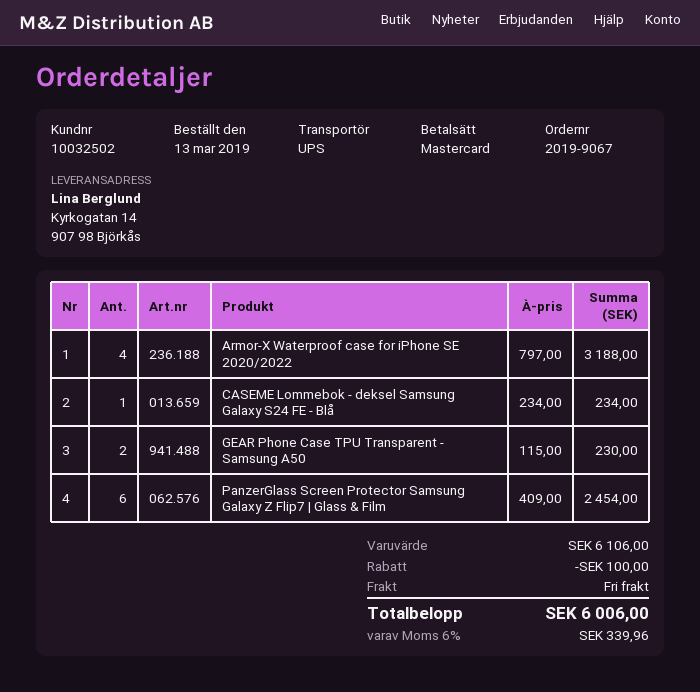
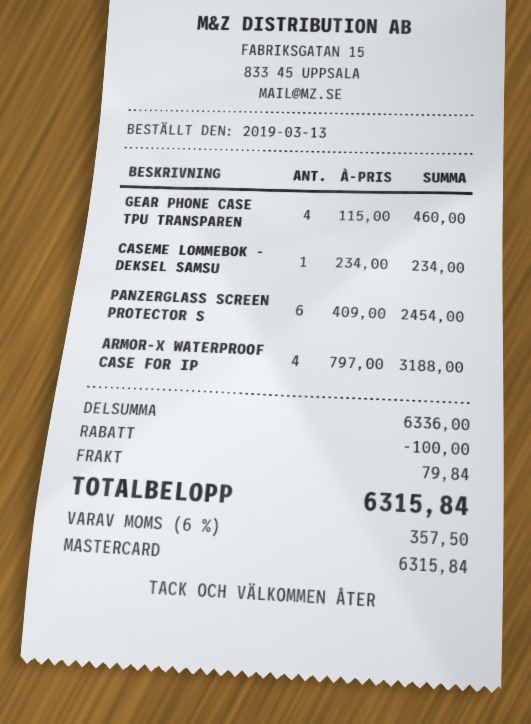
GEAR Phone Case TPU Transparent - Samsung A50: 2 x 115.00 = 230.00 -> 4 x 115.00 = 460.00
subtotal: 6106.00 -> 6336.00
shipping: 0.00 -> 79.84
tax: 6% = 339.96 -> 6% = 357.50
total: 6006.00 -> 6315.84

